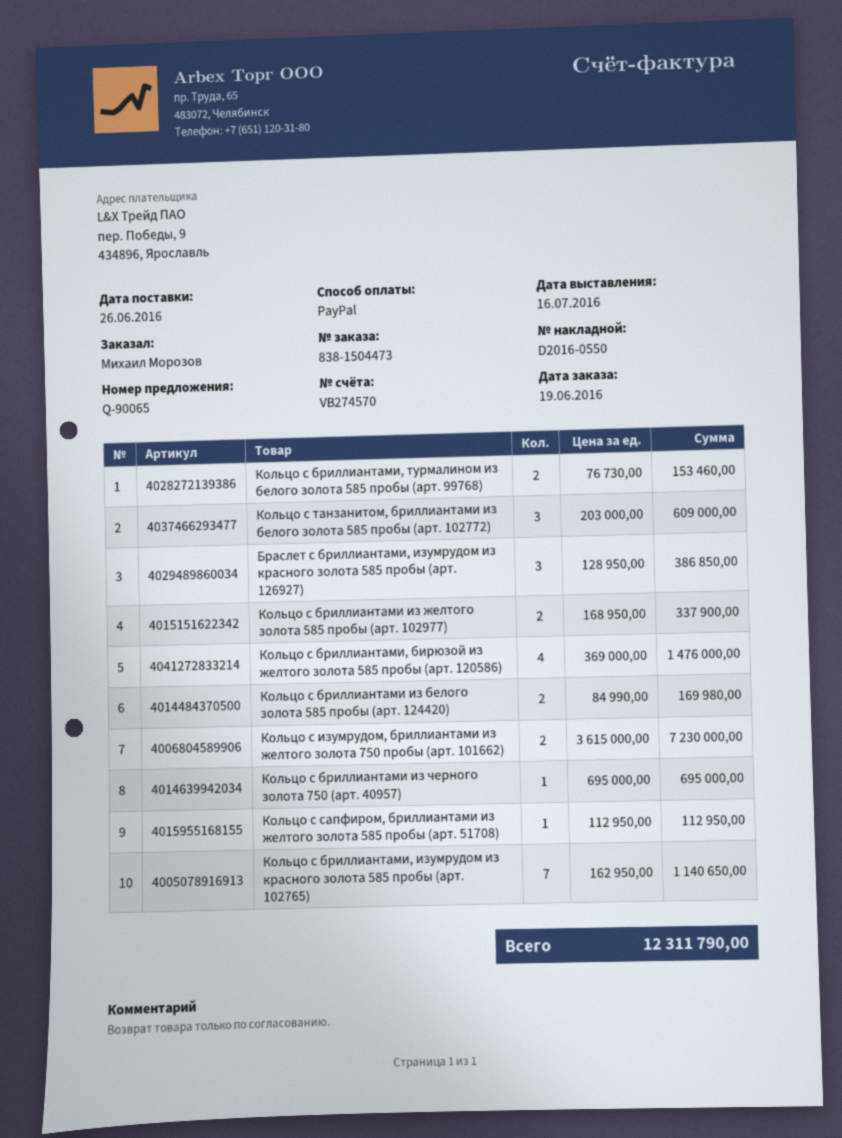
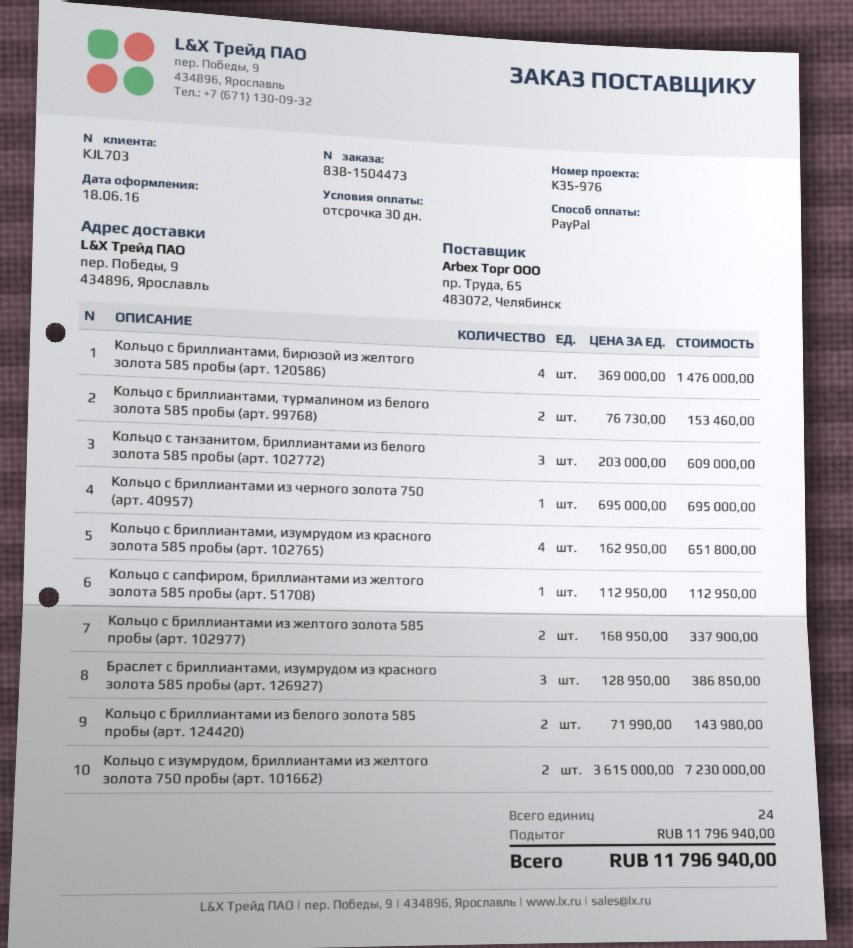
order date: 2016-06-19 -> 2016-06-18
Кольцо с бриллиантами из белого золота 585 пробы (арт. 124420): 2 x 84990.00 = 169980.00 -> 2 x 71990.00 = 143980.00
Кольцо с бриллиантами, изумрудом из красного золота 585 пробы (арт. 102765): 7 x 162950.00 = 1140650.00 -> 4 x 162950.00 = 651800.00
total: 12311790.00 -> 11796940.00

